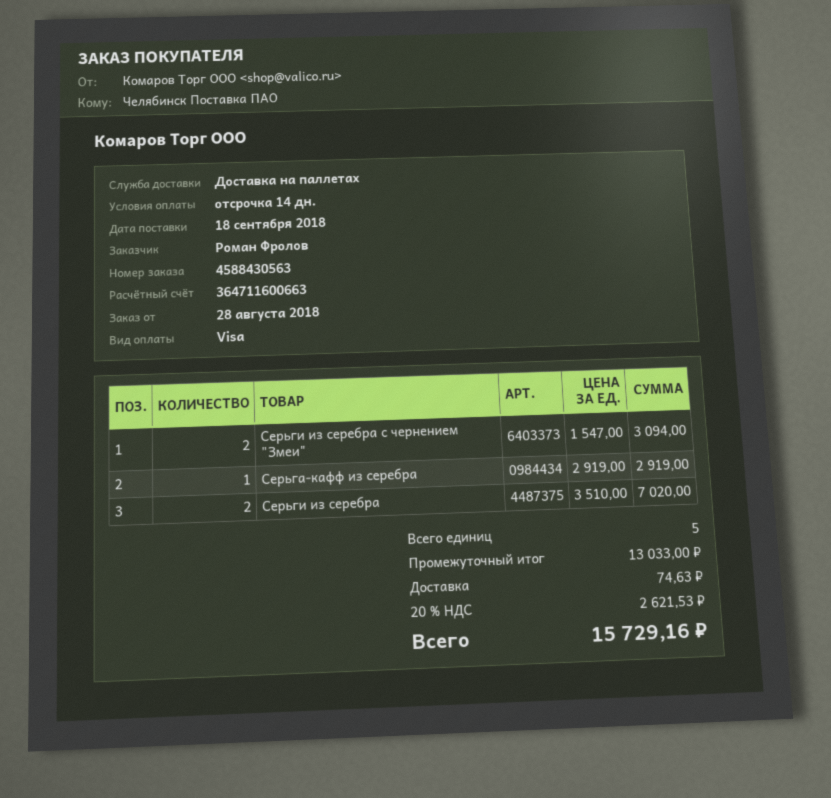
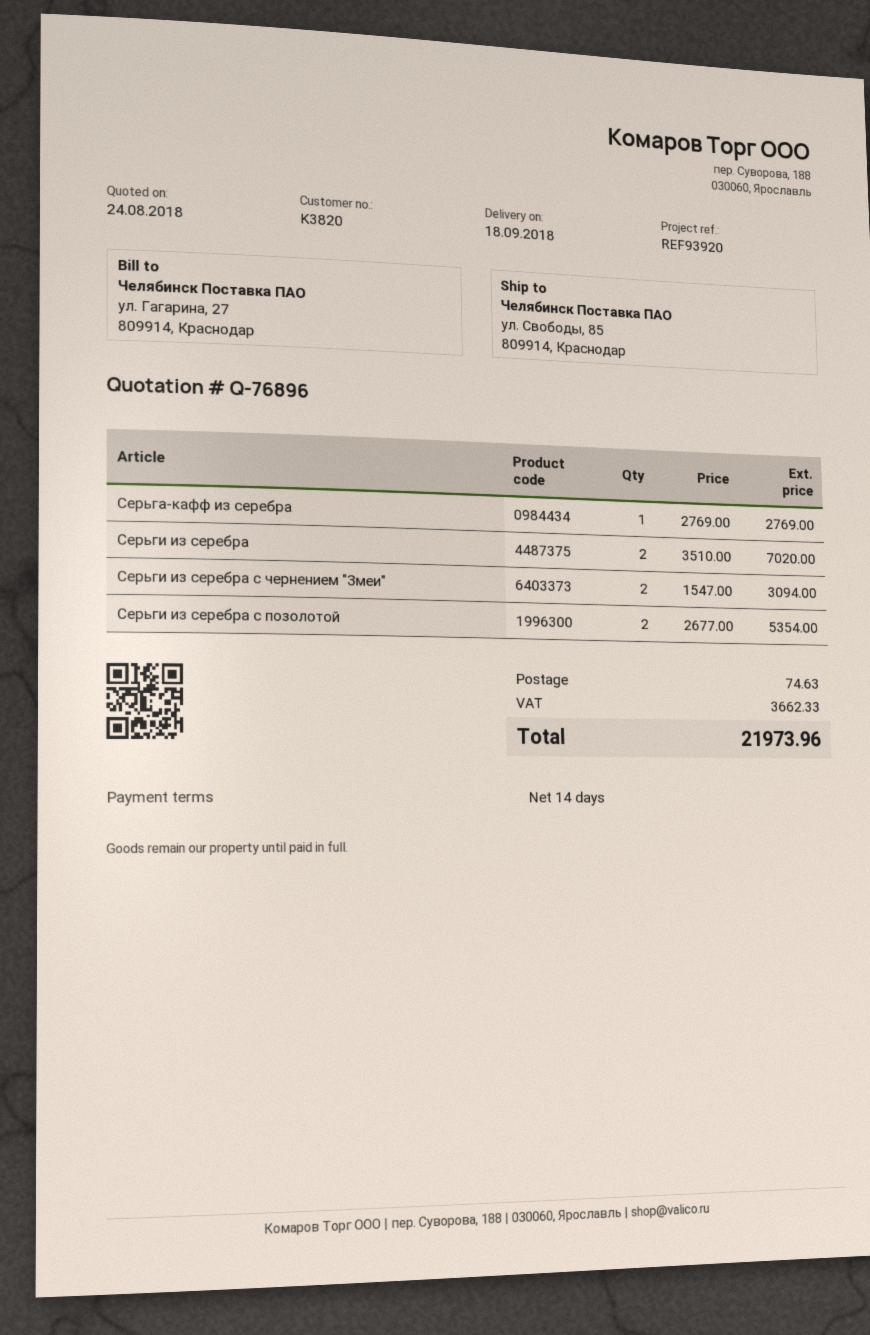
Серьга-кафф из серебра: 1 x 2919.00 = 2919.00 -> 1 x 2769.00 = 2769.00
Серьги из серебра с позолотой: none -> 2 x 2677.00 = 5354.00
tax: 2621.53 -> 3662.33
total: 15729.16 -> 21973.96

